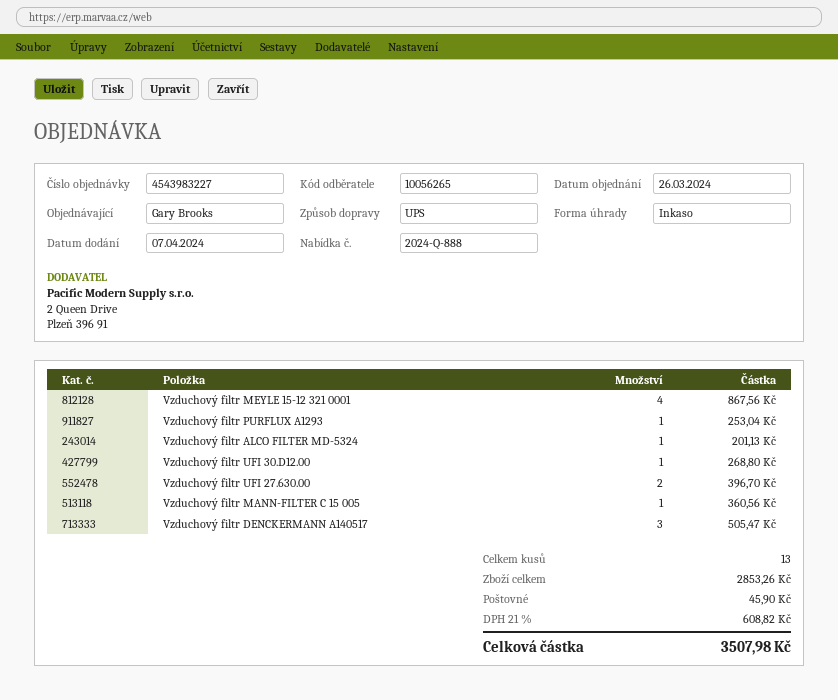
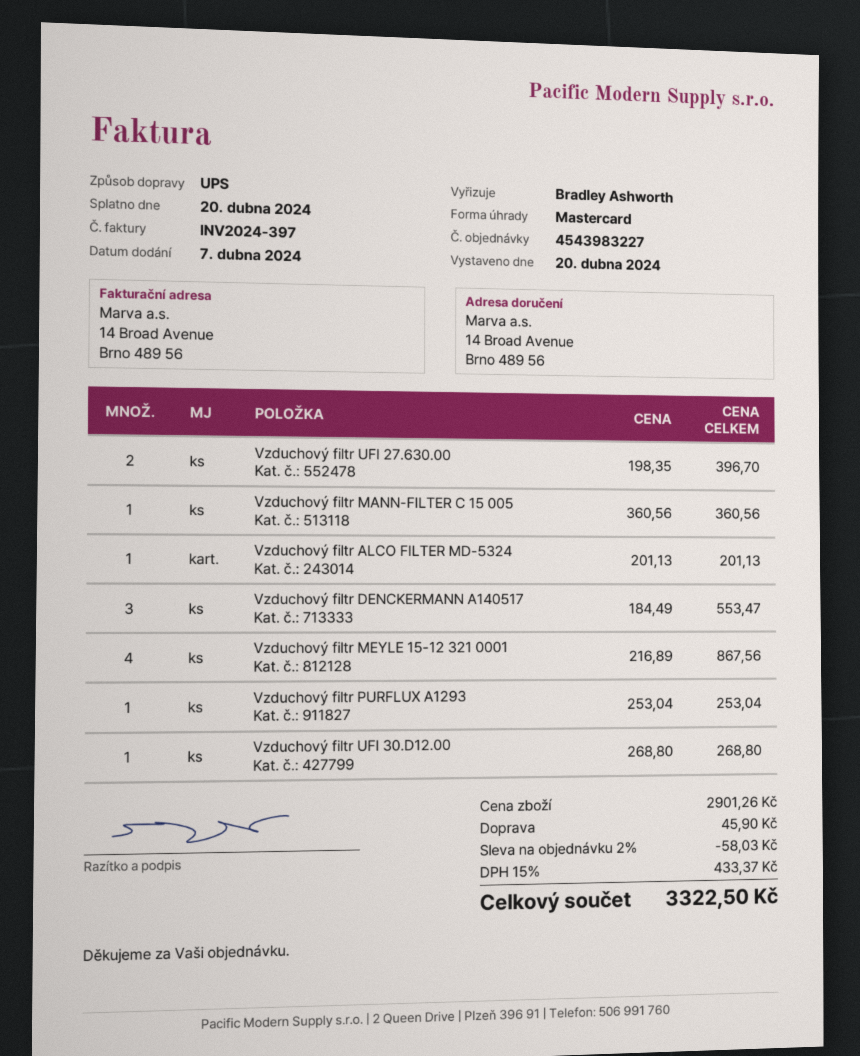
payment method: direct debit -> Mastercard
Vzduchový filtr DENCKERMANN A140517: 3 for 505.47 -> 3 for 553.47
subtotal: 2853.26 -> 2901.26
discount: none -> 2% = 58.03
tax: 21% = 608.82 -> 15% = 433.37
total: 3507.98 -> 3322.50

